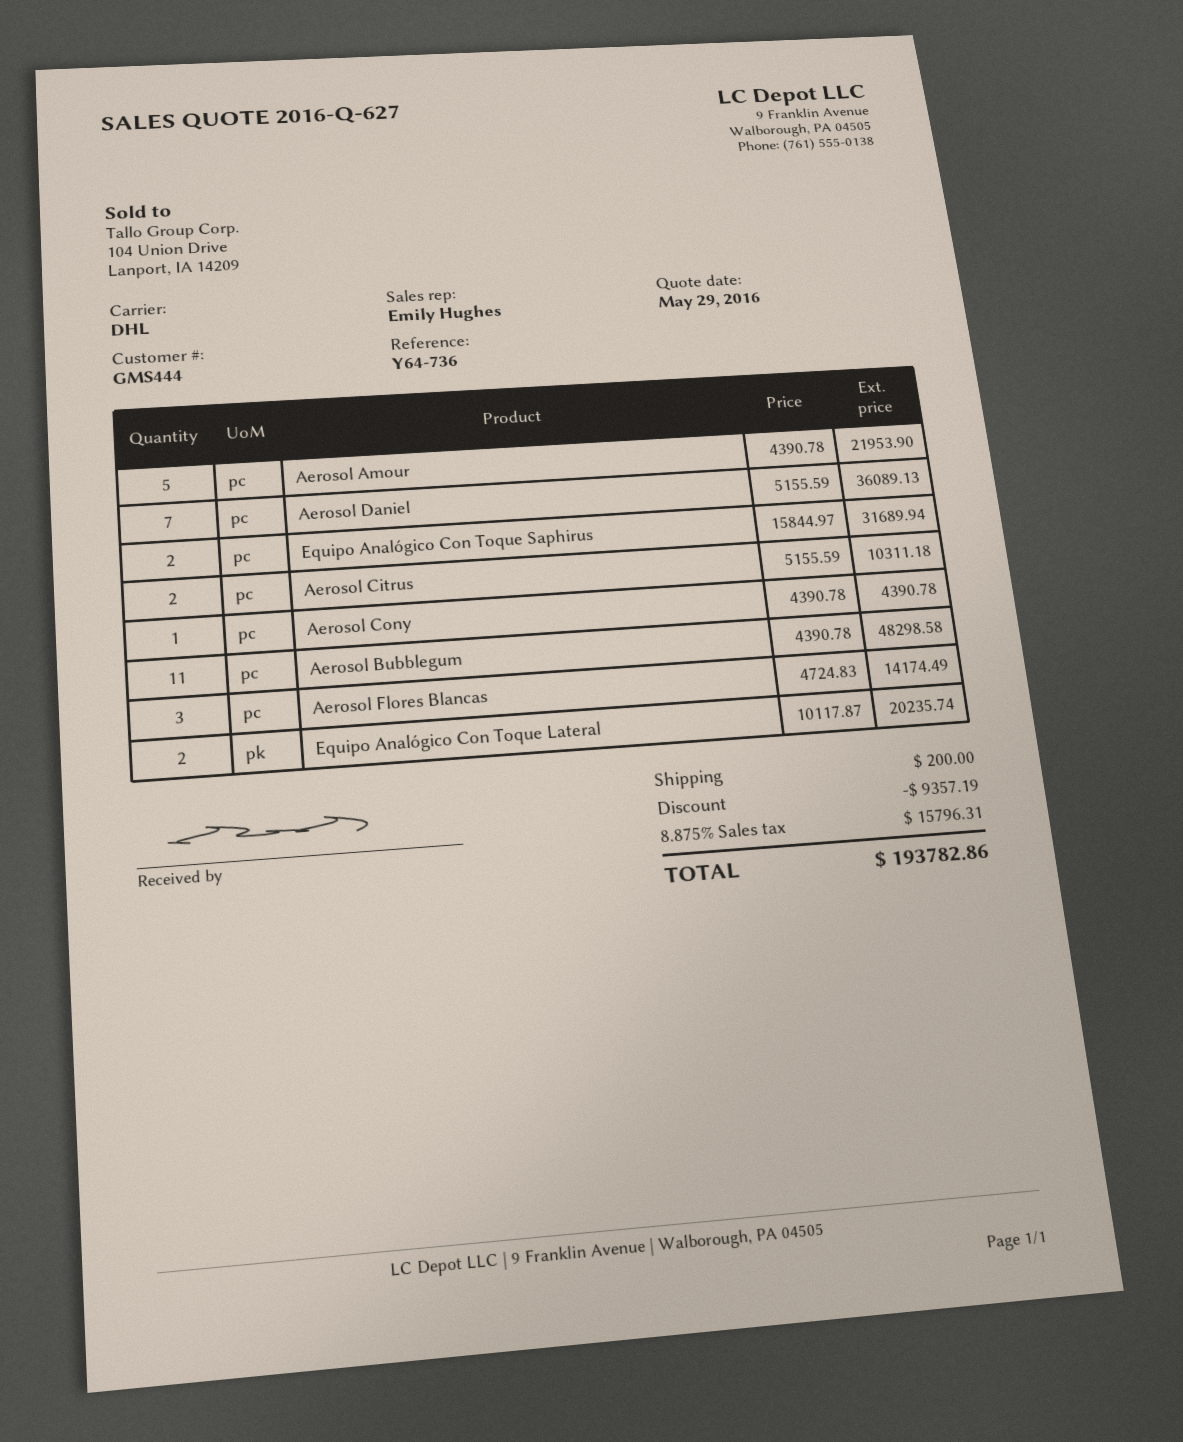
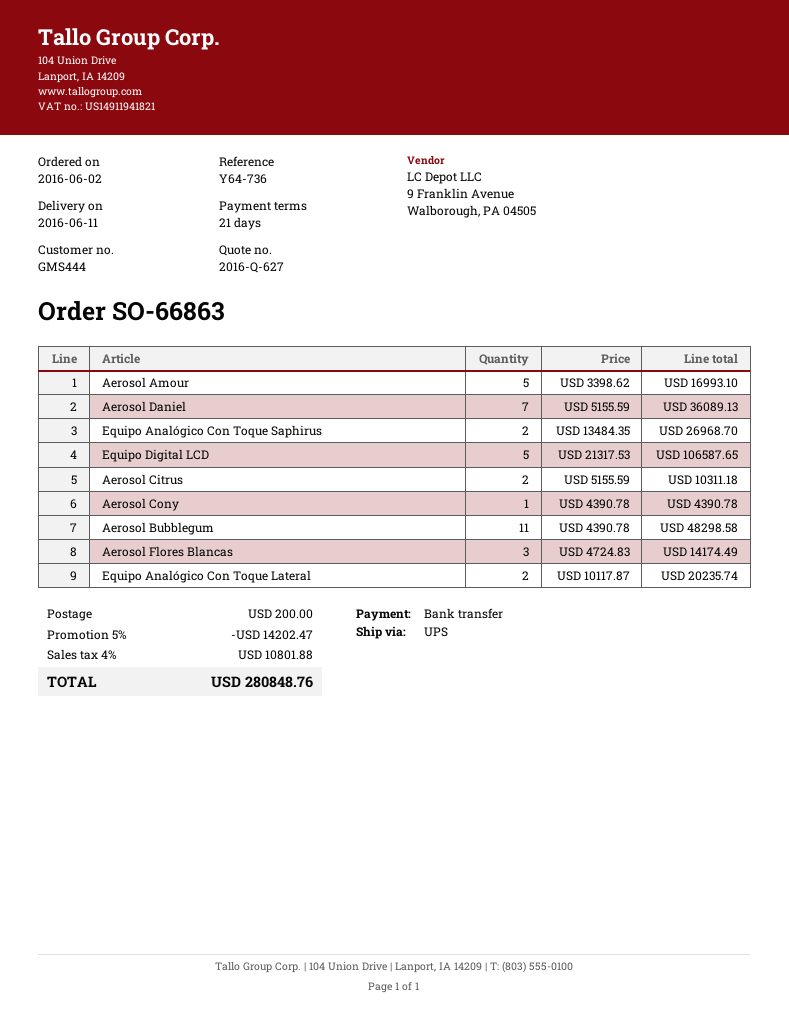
shipping method: DHL -> UPS
Aerosol Amour: 5 x 4390.78 = 21953.90 -> 5 x 3398.62 = 16993.10
Equipo Analógico Con Toque Saphirus: 2 x 15844.97 = 31689.94 -> 2 x 13484.35 = 26968.70
Equipo Digital LCD: none -> 5 x 21317.53 = 106587.65
discount: 9357.19 -> 14202.47
tax: 8.875% = 15796.31 -> 4% = 10801.88
total: 193782.86 -> 280848.76

